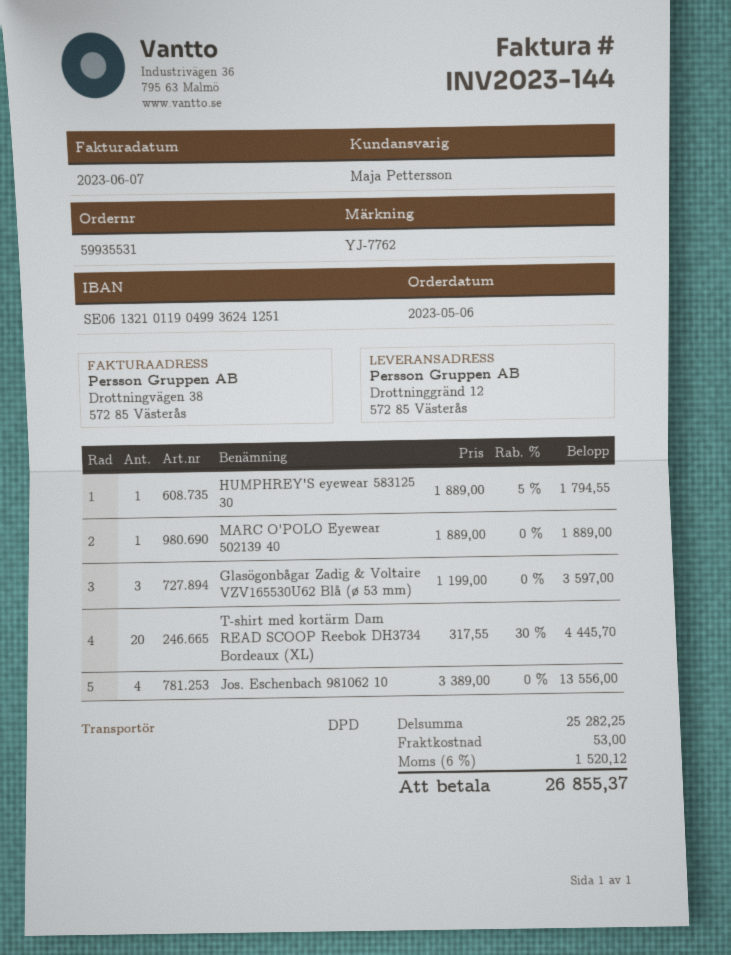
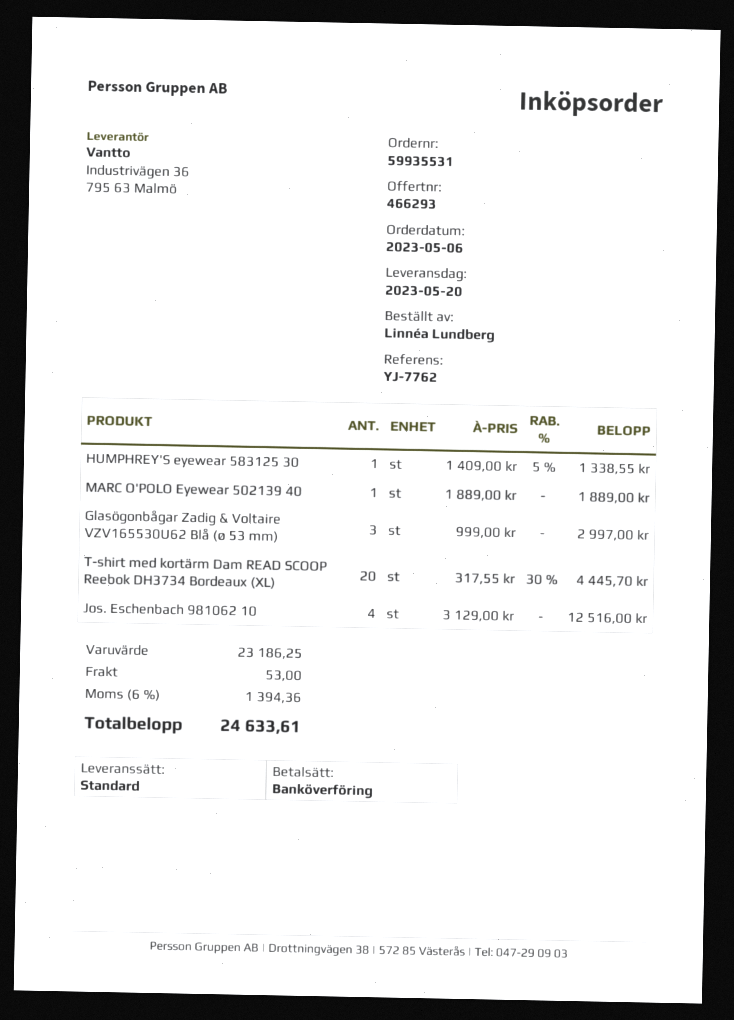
shipping method: DPD -> standard
HUMPHREY'S eyewear 583125 30: 1 x 1889.00 - 5% = 1794.55 -> 1 x 1409.00 - 5% = 1338.55
Glasögonbågar Zadig & Voltaire VZV165530U62 Blå (ø 53 mm): 3 x 1199.00 = 3597.00 -> 3 x 999.00 = 2997.00
Jos. Eschenbach 981062 10: 4 x 3389.00 = 13556.00 -> 4 x 3129.00 = 12516.00
subtotal: 25282.25 -> 23186.25
tax: 6% = 1520.12 -> 6% = 1394.36
total: 26855.37 -> 24633.61

